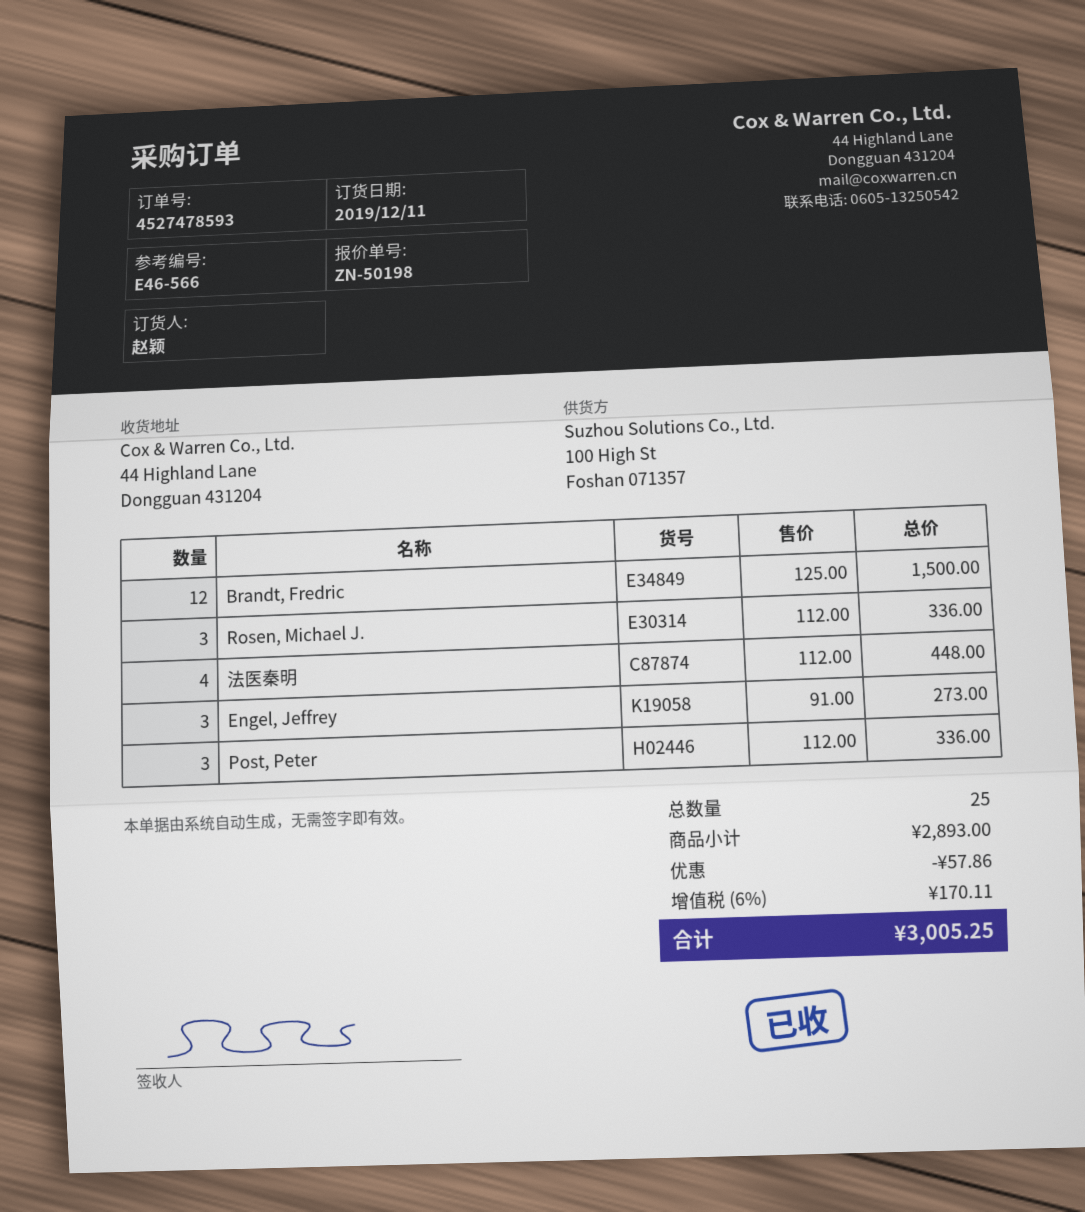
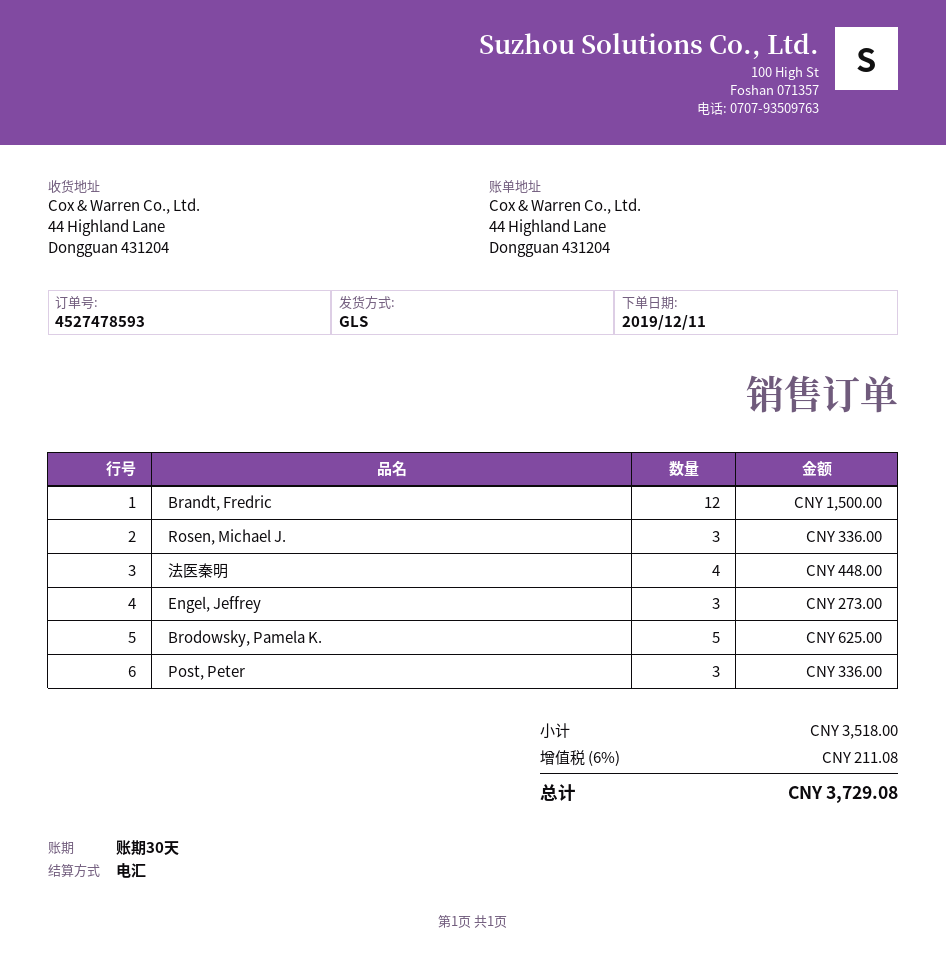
Brodowsky, Pamela K.: none -> 5 for 625.00
subtotal: 2893.00 -> 3518.00
discount: 57.86 -> none
tax: 6% = 170.11 -> 6% = 211.08
total: 3005.25 -> 3729.08

